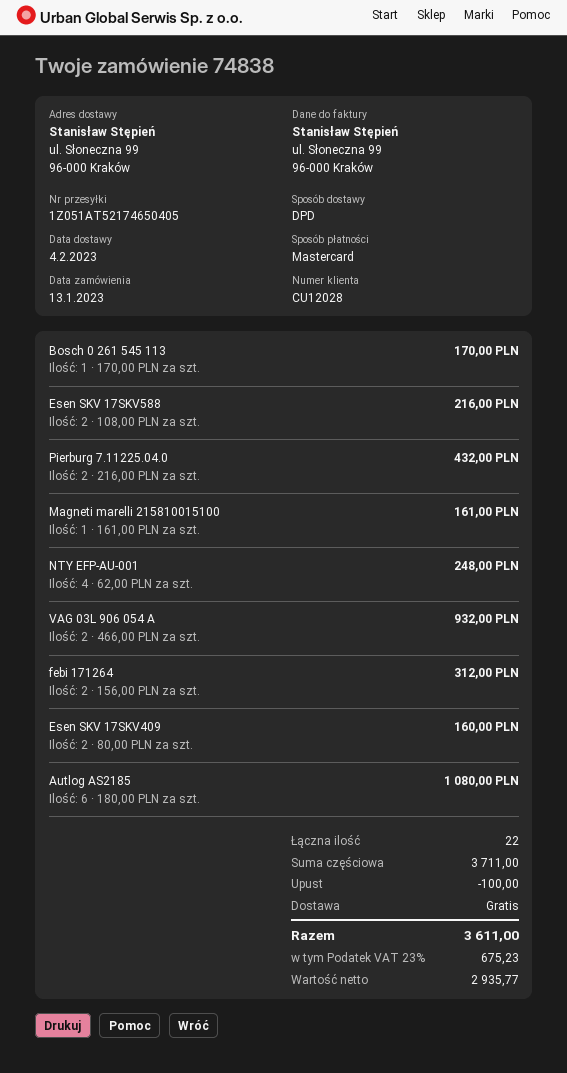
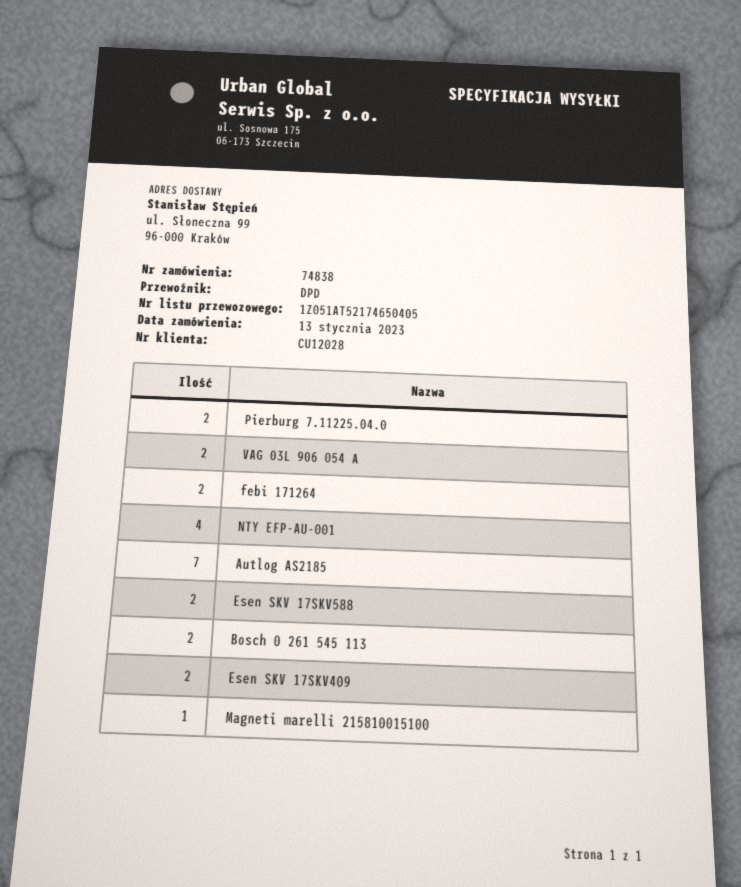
Bosch 0 261 545 113: 1 -> 2
Autlog AS2185: 6 -> 7

